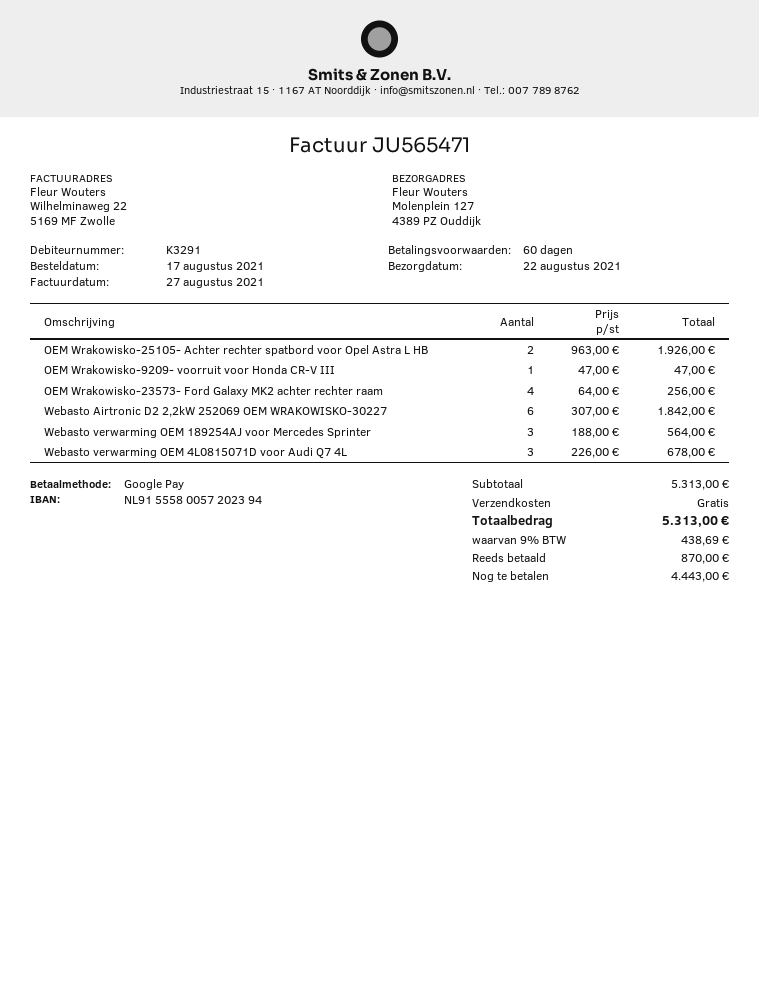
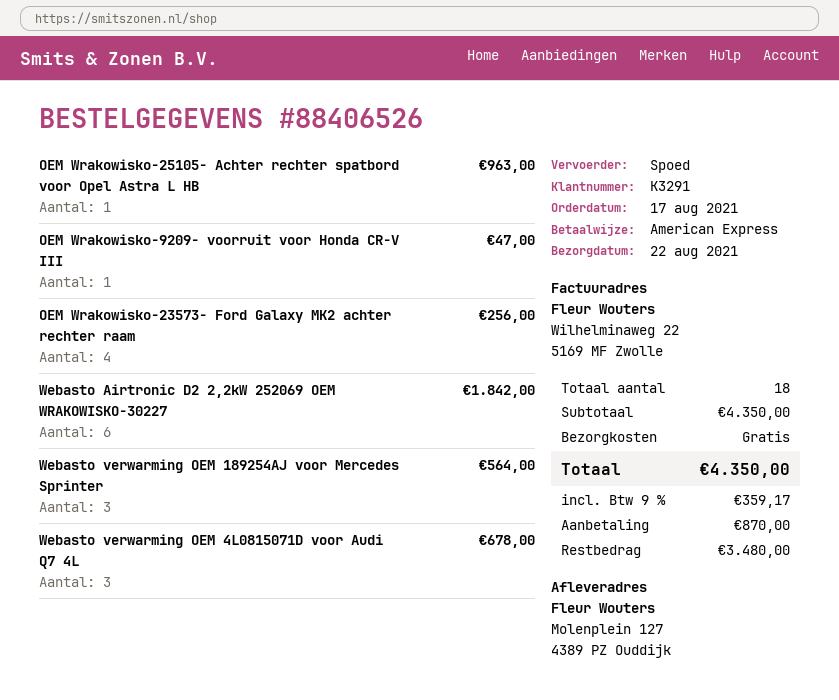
payment method: Google Pay -> American Express
OEM Wrakowisko-25105- Achter rechter spatbord voor Opel Astra L HB: 2 for 1926.00 -> 1 for 963.00
subtotal: 5313.00 -> 4350.00
tax: 9% = 438.69 -> 9% = 359.17
total: 5313.00 -> 4350.00
balance: 4443.00 -> 3480.00

